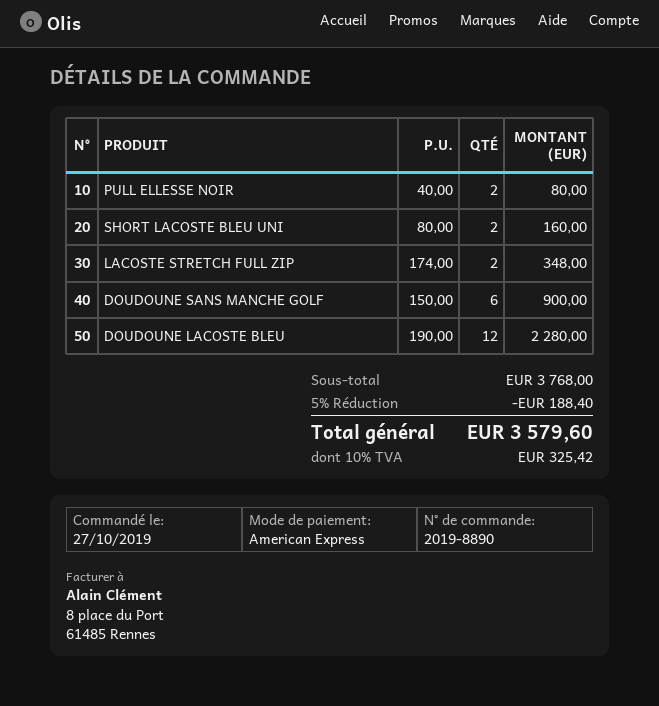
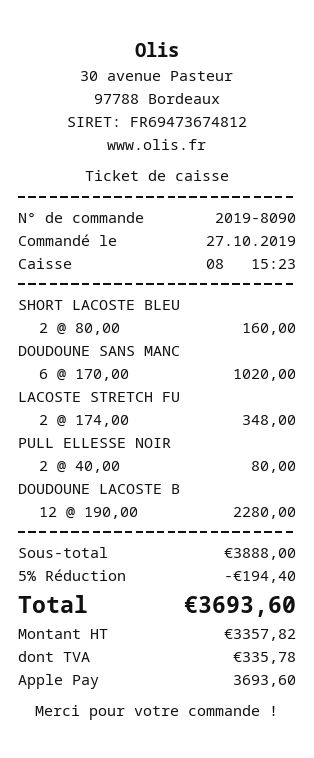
order number: 2019-8890 -> 2019-8090
payment method: American Express -> Apple Pay
DOUDOUNE SANS MANCHE GOLF: 6 x 150.00 = 900.00 -> 6 x 170.00 = 1020.00
subtotal: 3768.00 -> 3888.00
discount: 5% = 188.40 -> 5% = 194.40
tax: 325.42 -> 335.78
total: 3579.60 -> 3693.60

